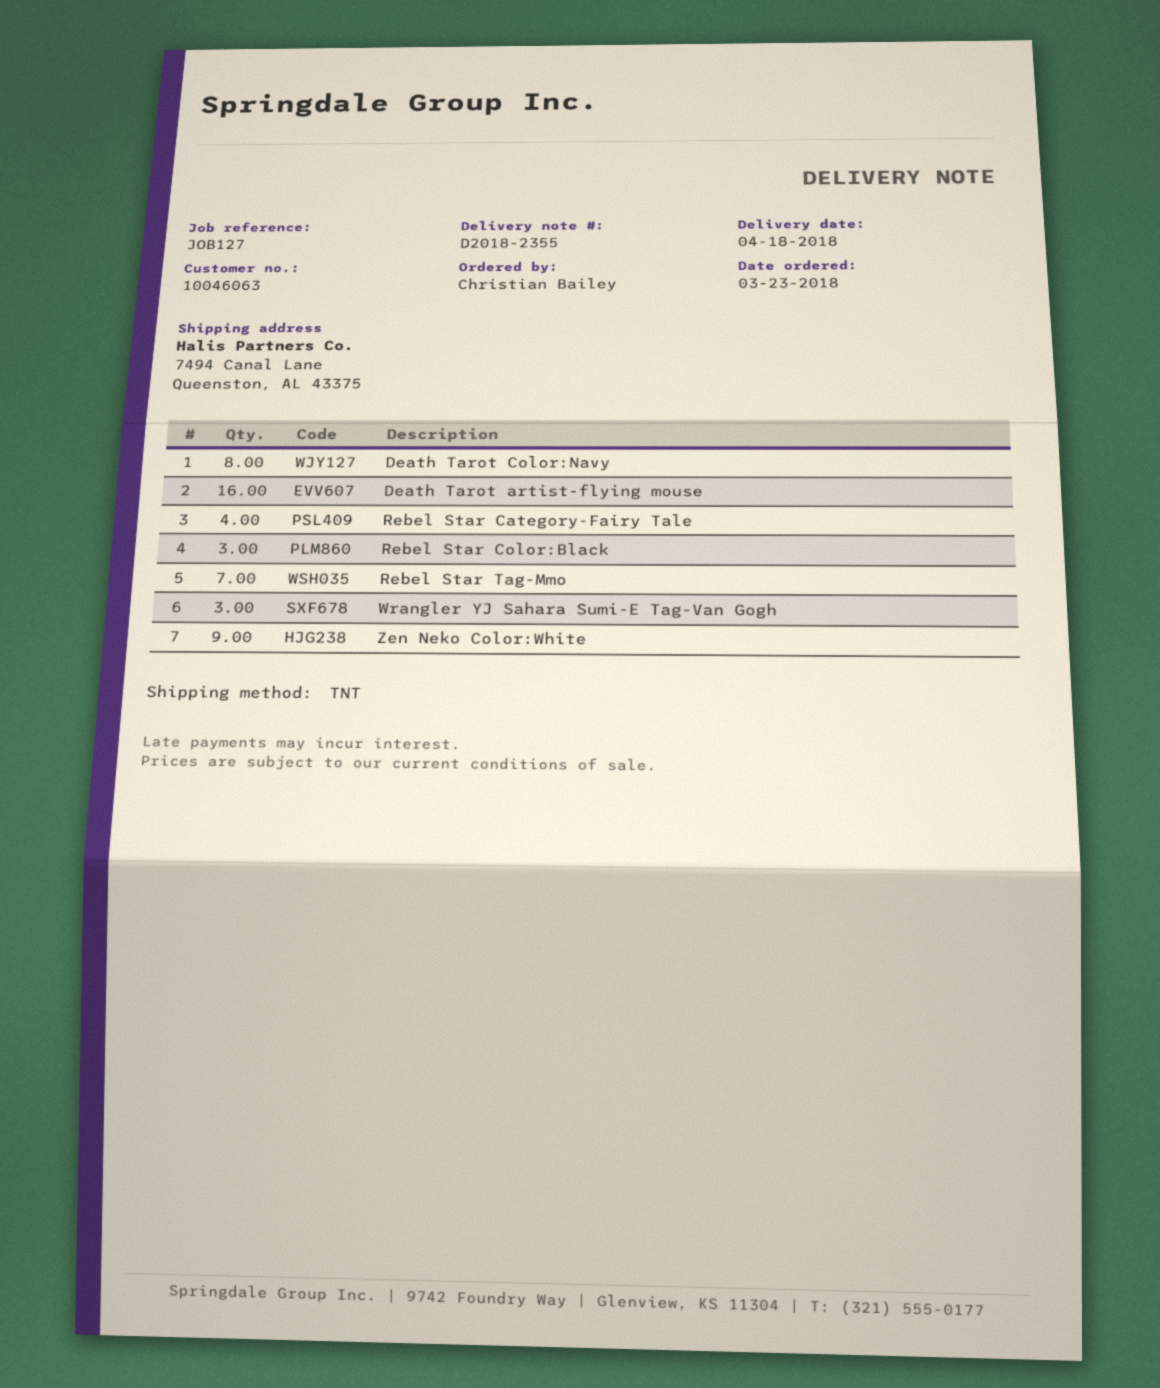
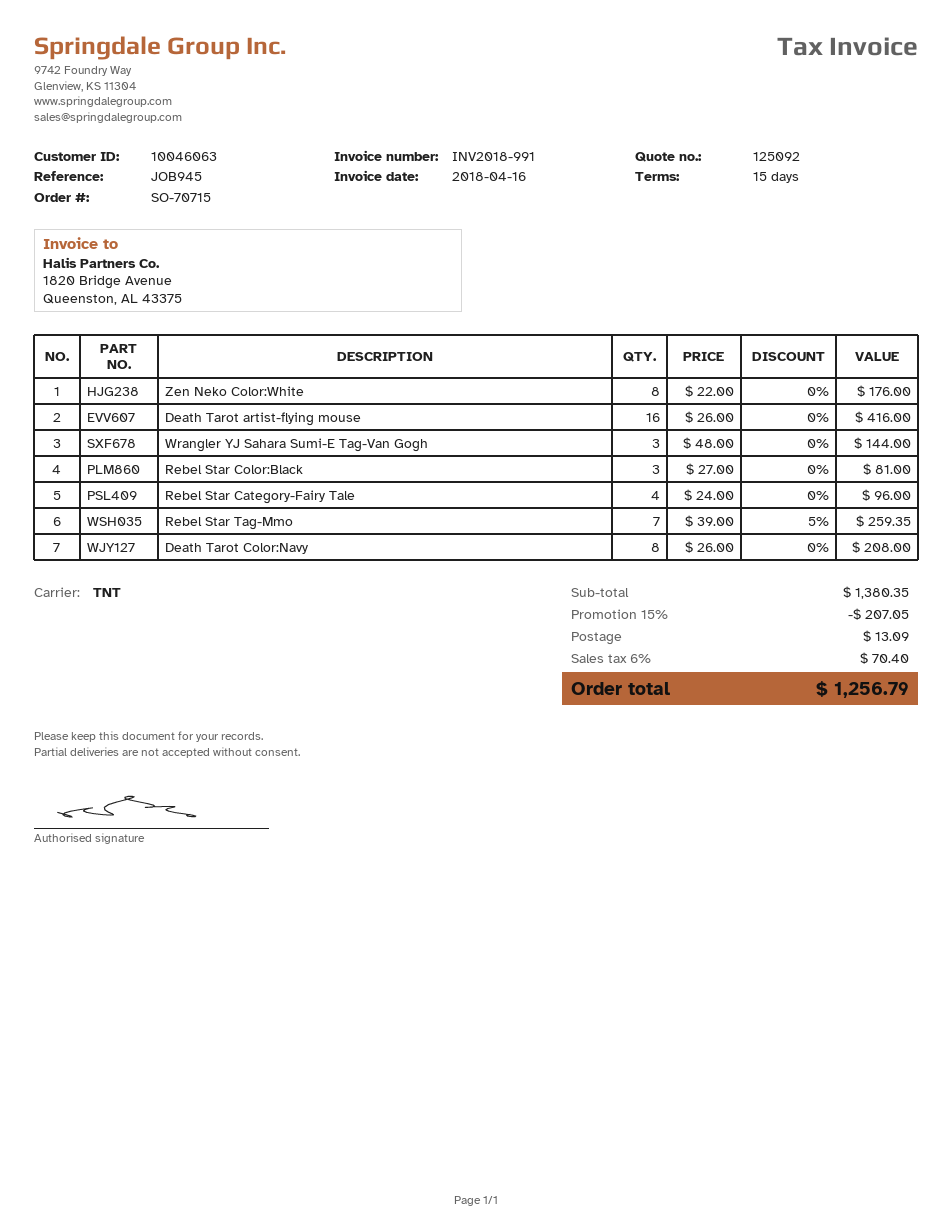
reference: JOB127 -> JOB945
Zen Neko Color:White: 9 -> 8

